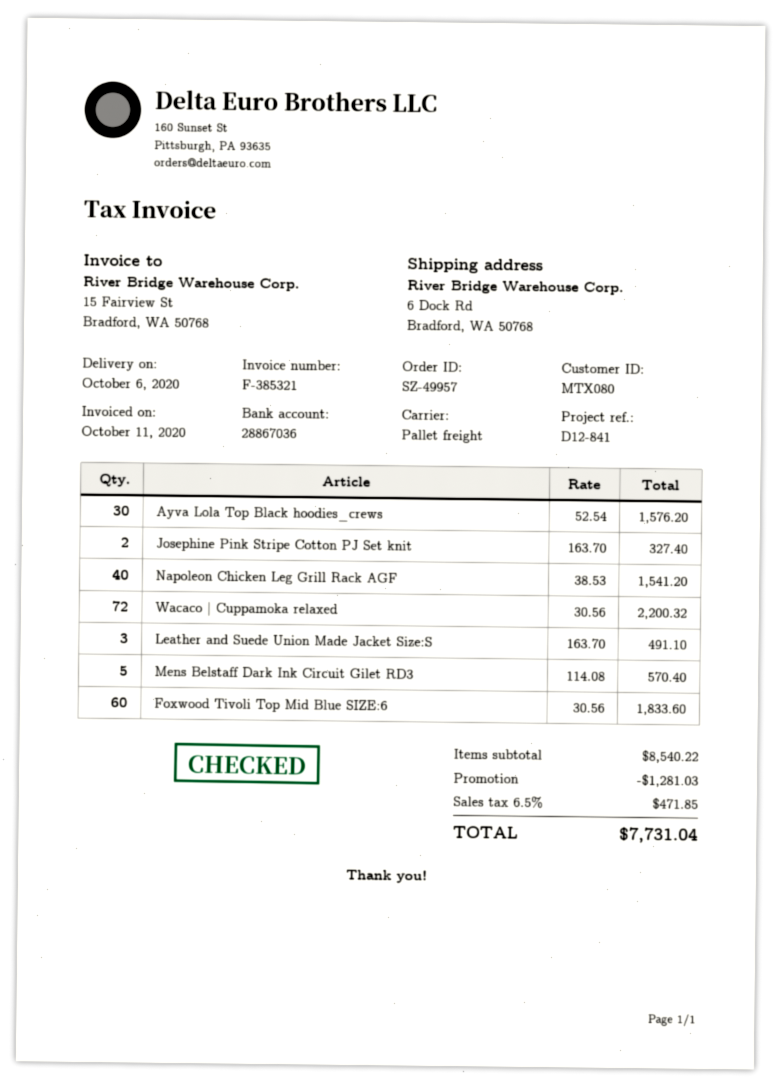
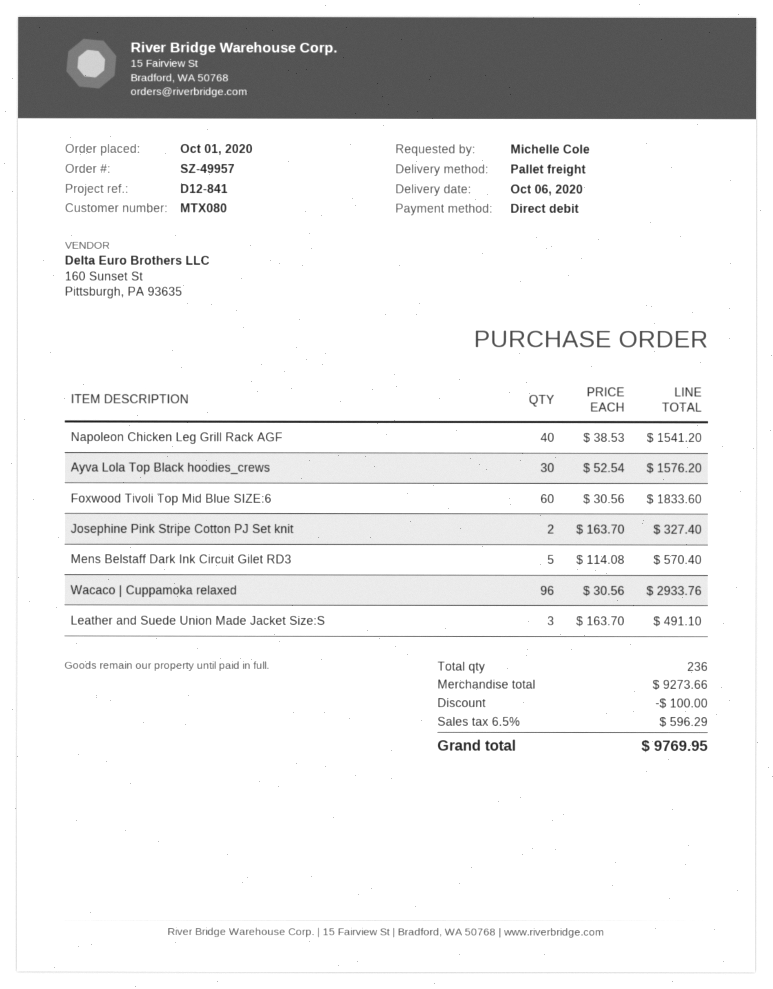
Wacaco | Cuppamoka relaxed: 72 x 30.56 = 2200.32 -> 96 x 30.56 = 2933.76
subtotal: 8540.22 -> 9273.66
discount: 1281.03 -> 100.00
tax: 6.5% = 471.85 -> 6.5% = 596.29
total: 7731.04 -> 9769.95

